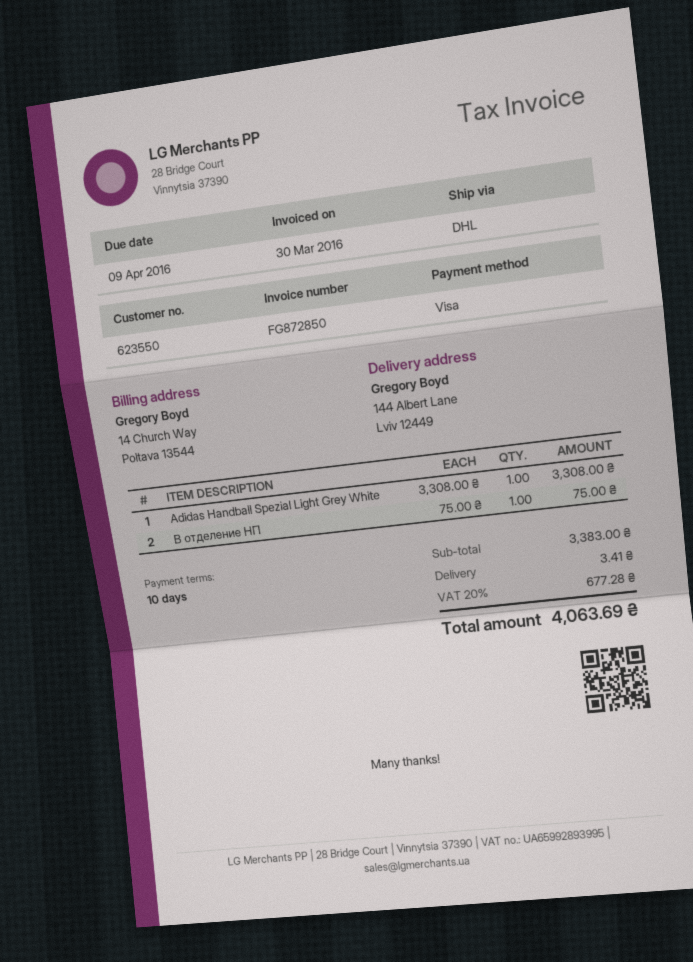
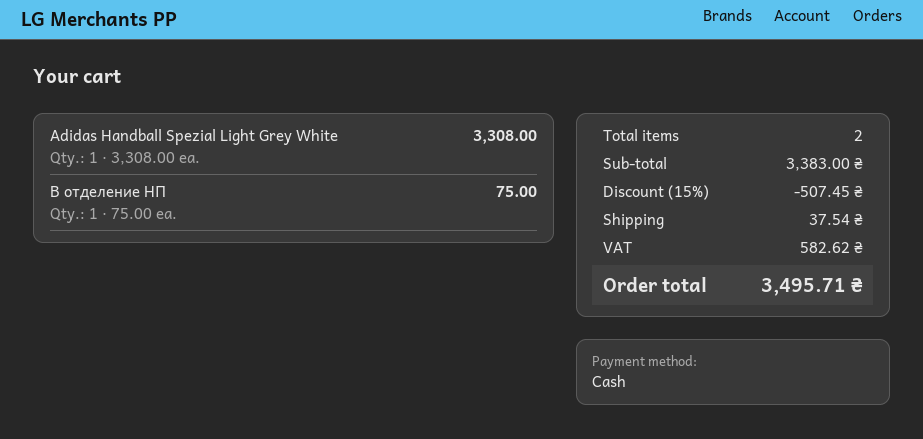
payment method: Visa -> cash
discount: none -> 15% = 507.45
shipping: 3.41 -> 37.54
tax: 677.28 -> 582.62
total: 4063.69 -> 3495.71

